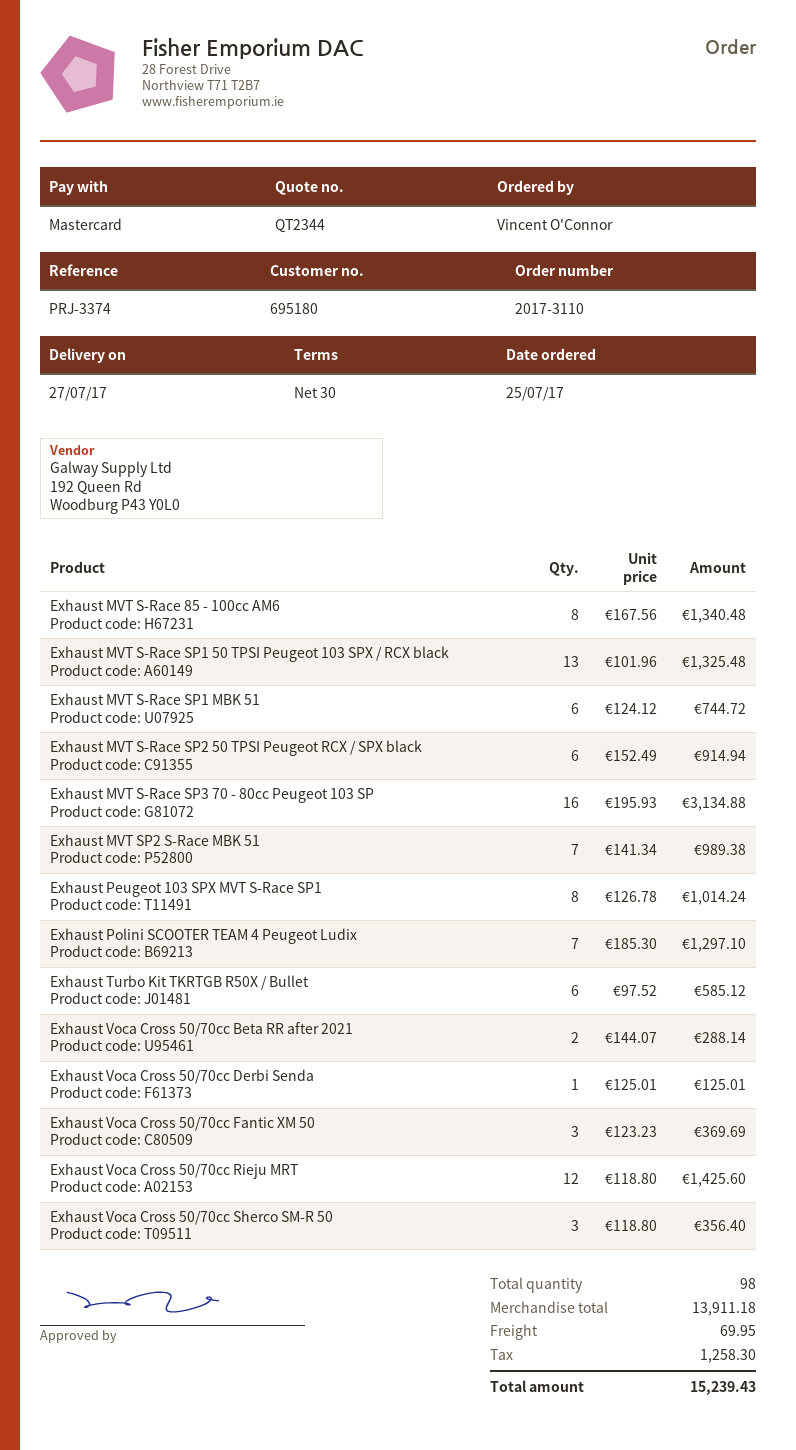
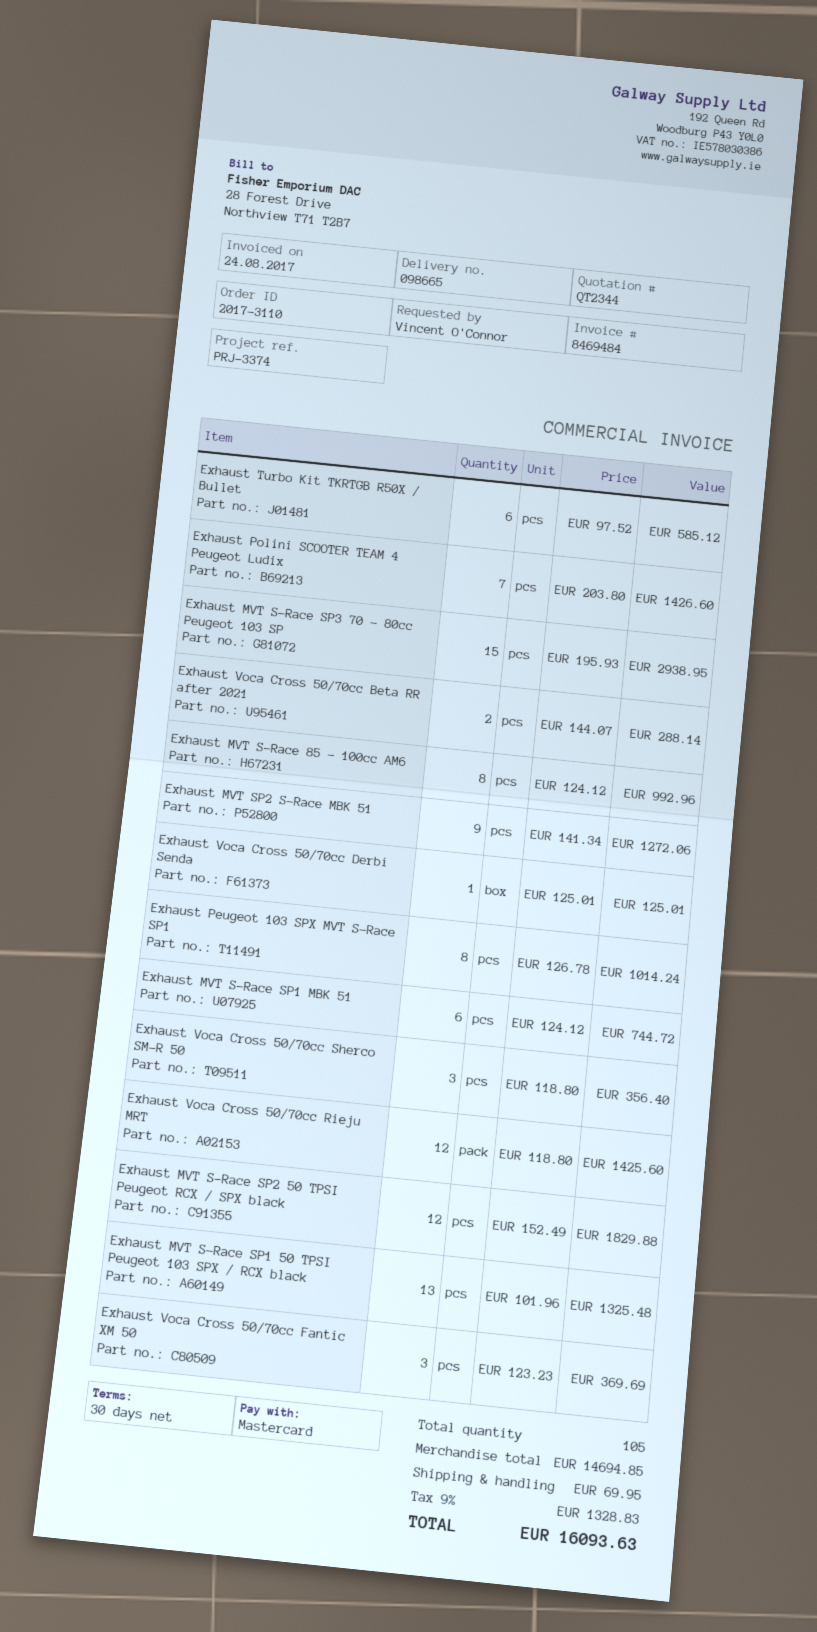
Exhaust MVT S-Race 85 - 100cc AM6: 8 x 167.56 = 1340.48 -> 8 x 124.12 = 992.96
Exhaust MVT S-Race SP2 50 TPSI Peugeot RCX / SPX black: 6 x 152.49 = 914.94 -> 12 x 152.49 = 1829.88
Exhaust MVT S-Race SP3 70 - 80cc Peugeot 103 SP: 16 x 195.93 = 3134.88 -> 15 x 195.93 = 2938.95
Exhaust MVT SP2 S-Race MBK 51: 7 x 141.34 = 989.38 -> 9 x 141.34 = 1272.06
Exhaust Polini SCOOTER TEAM 4 Peugeot Ludix: 7 x 185.30 = 1297.10 -> 7 x 203.80 = 1426.60
total quantity: 98 -> 105
subtotal: 13911.18 -> 14694.85
tax: 1258.30 -> 1328.83
total: 15239.43 -> 16093.63

